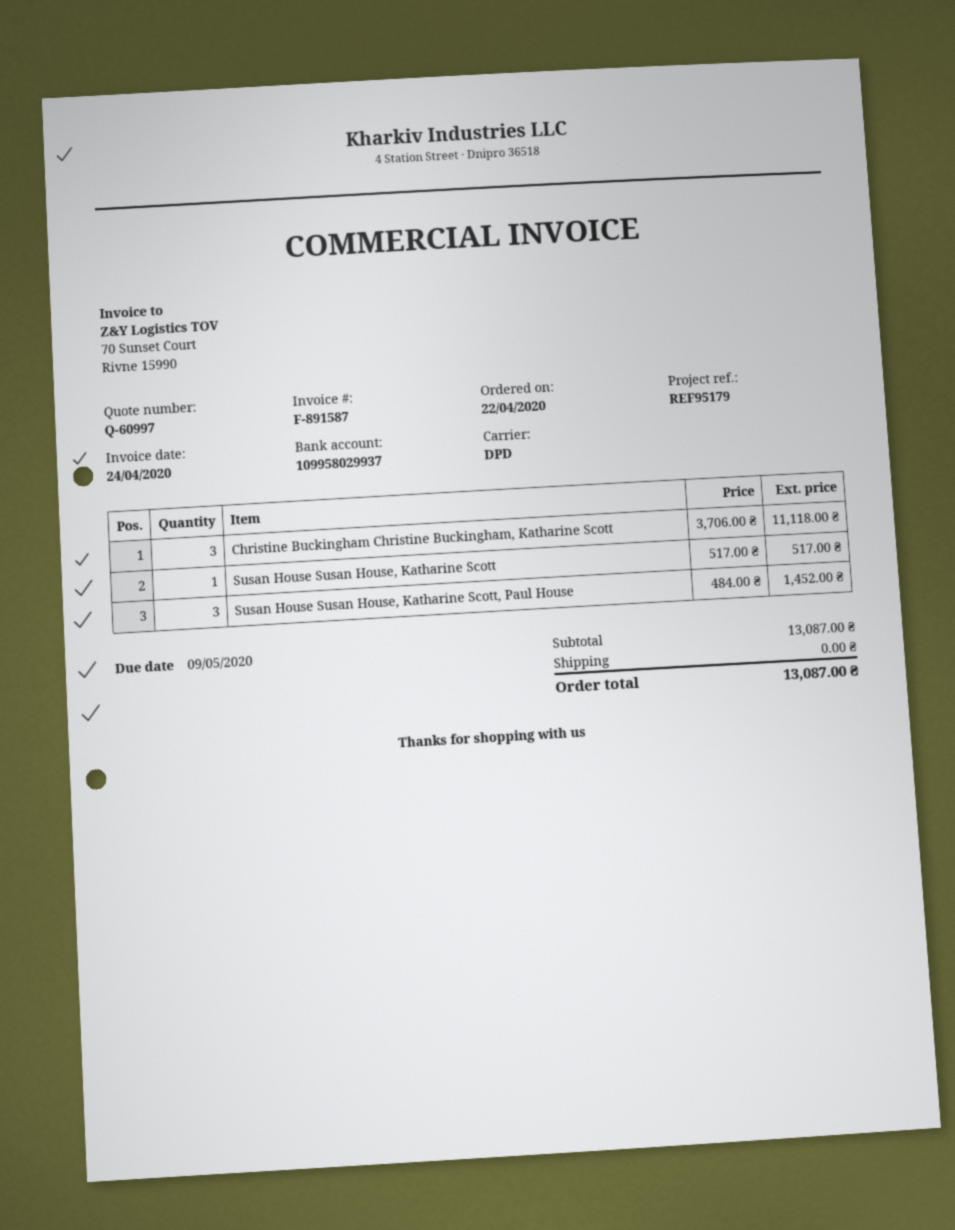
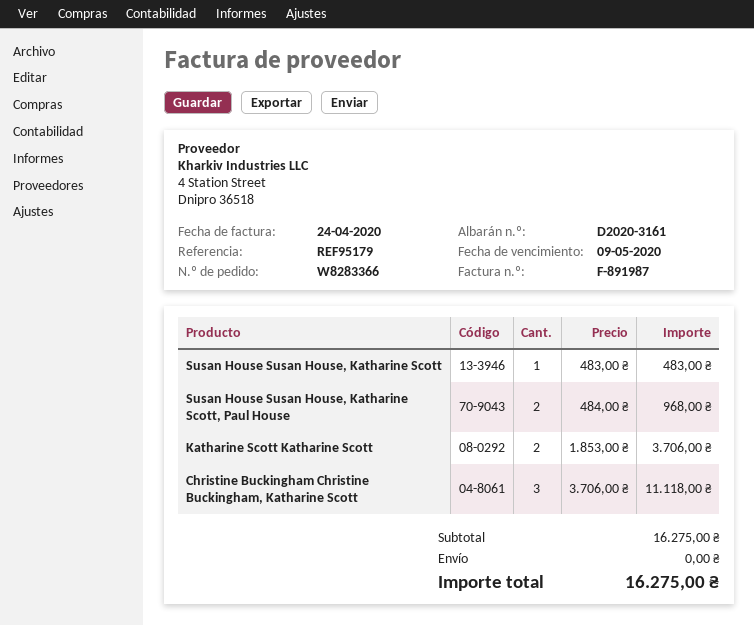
invoice number: F-891587 -> F-891987
Susan House Susan House, Katharine Scott: 1 x 517.00 = 517.00 -> 1 x 483.00 = 483.00
Susan House Susan House, Katharine Scott, Paul House: 3 x 484.00 = 1452.00 -> 2 x 484.00 = 968.00
Katharine Scott Katharine Scott: none -> 2 x 1853.00 = 3706.00
subtotal: 13087.00 -> 16275.00
total: 13087.00 -> 16275.00

